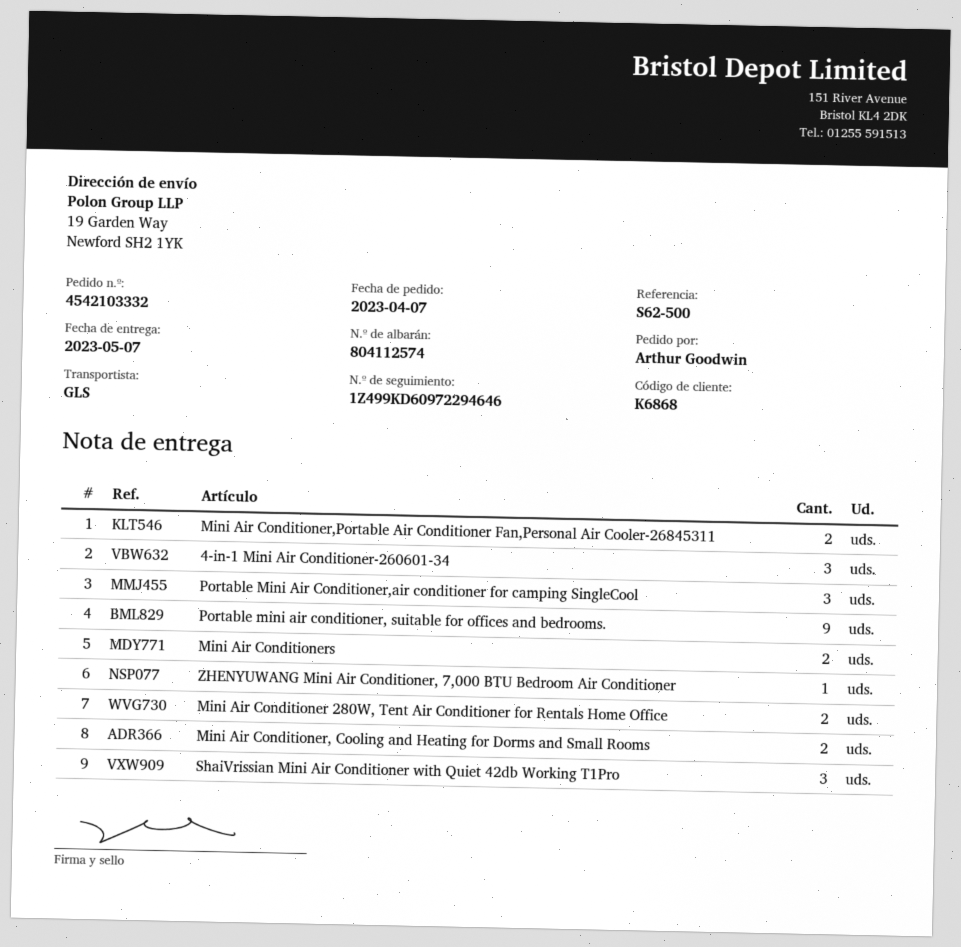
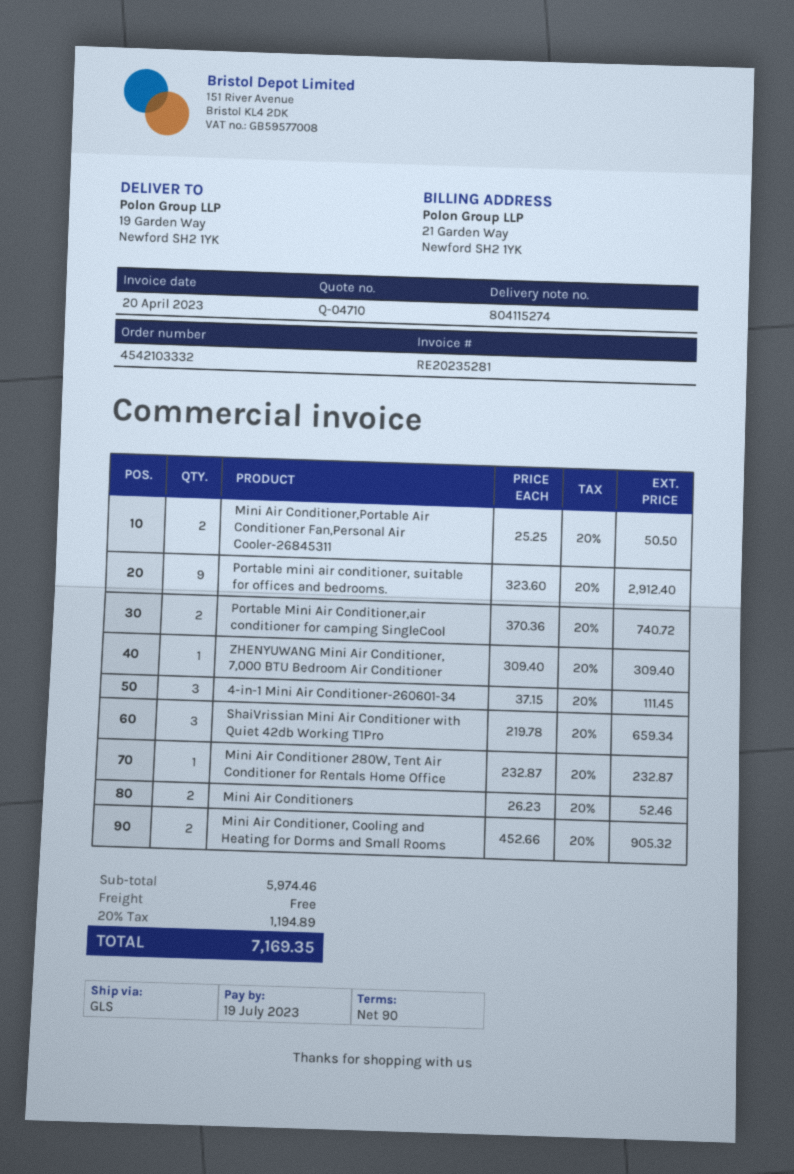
delivery note number: 804112574 -> 804115274
Portable Mini Air Conditioner,air conditioner for camping SingleCool: 3 -> 2
Mini Air Conditioner 280W, Tent Air Conditioner for Rentals Home Office: 2 -> 1

